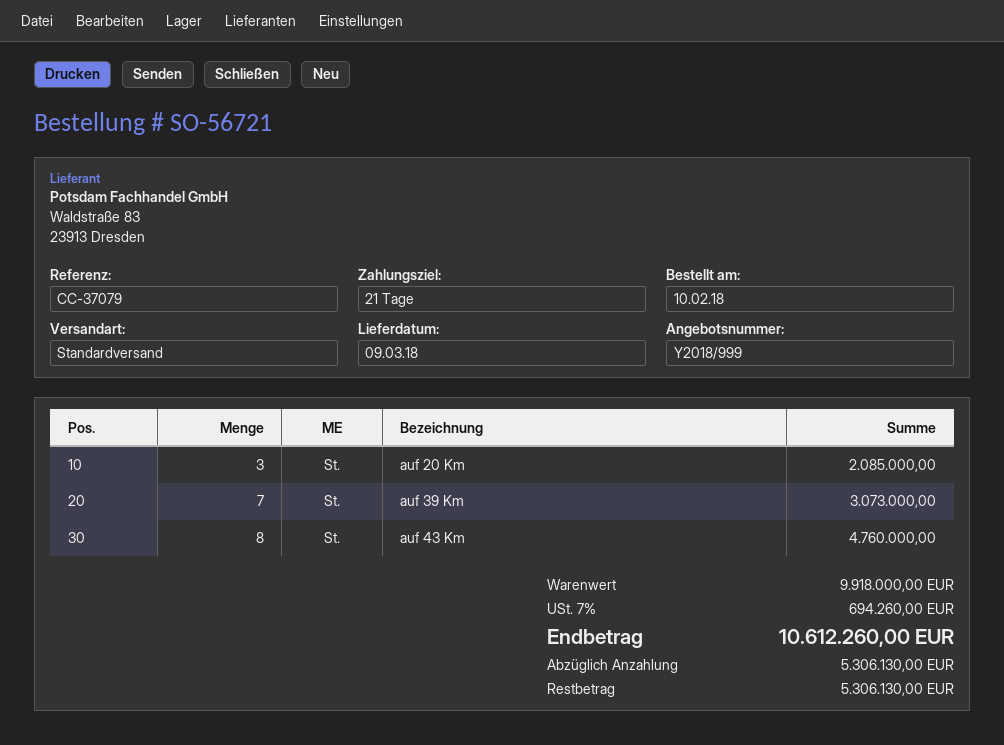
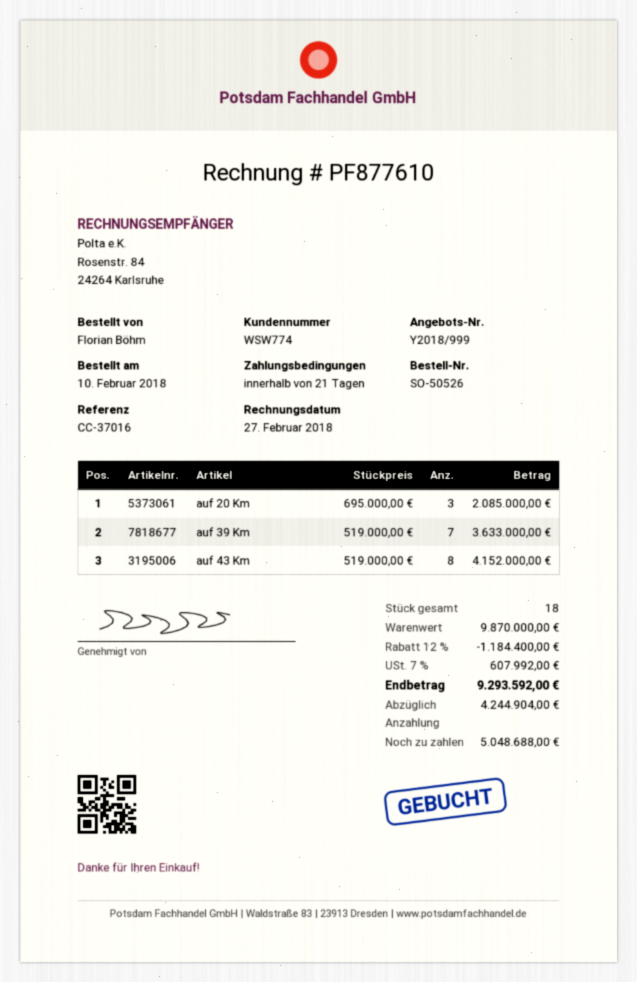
order number: SO-56721 -> SO-50526
reference: CC-37079 -> CC-37016
auf 39 Km: 7 for 3073000.00 -> 7 for 3633000.00
auf 43 Km: 8 for 4760000.00 -> 8 for 4152000.00
subtotal: 9918000.00 -> 9870000.00
discount: none -> 12% = 1184400.00
tax: 7% = 694260.00 -> 7% = 607992.00
total: 10612260.00 -> 9293592.00
deposit: 5306130.00 -> 4244904.00
balance: 5306130.00 -> 5048688.00

